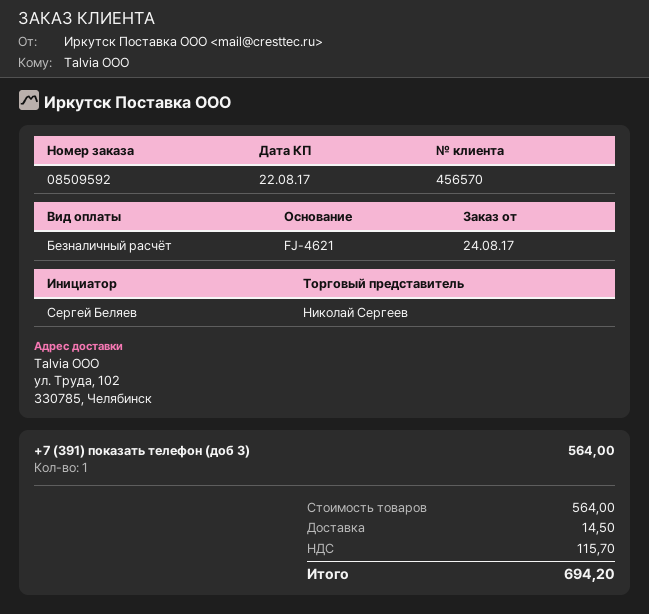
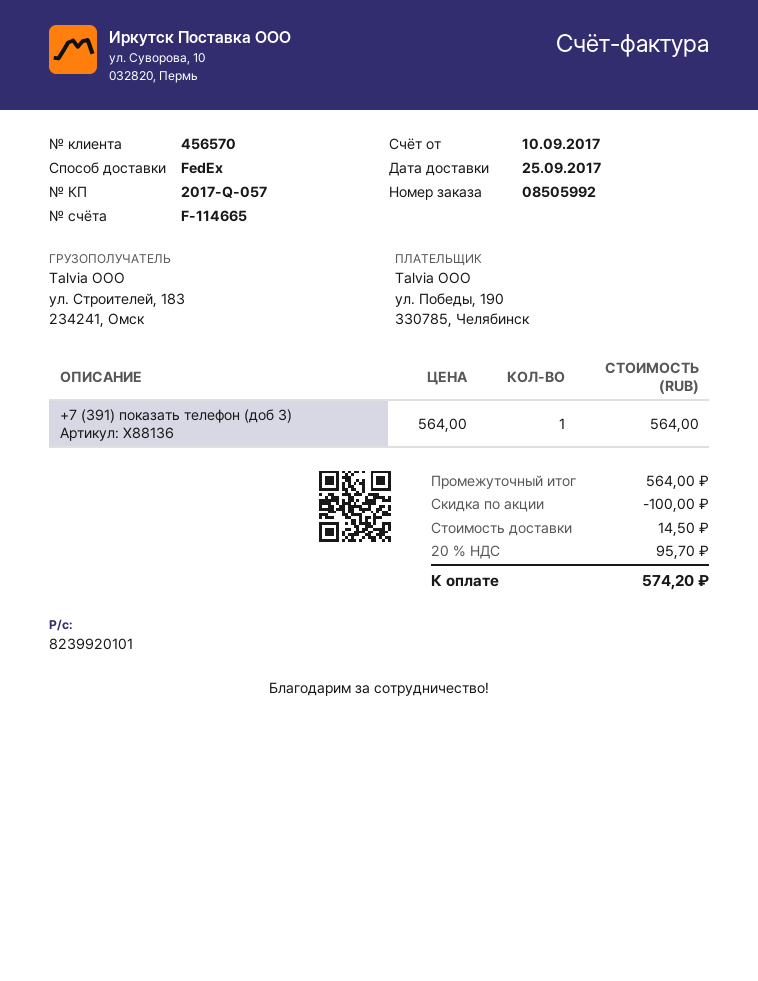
order number: 08509592 -> 08505992
ship to: ул. Труда, 102, 330785, Челябинск -> ул. Строителей, 183, 234241, Омск
discount: none -> 100.00
tax: 115.70 -> 95.70
total: 694.20 -> 574.20

